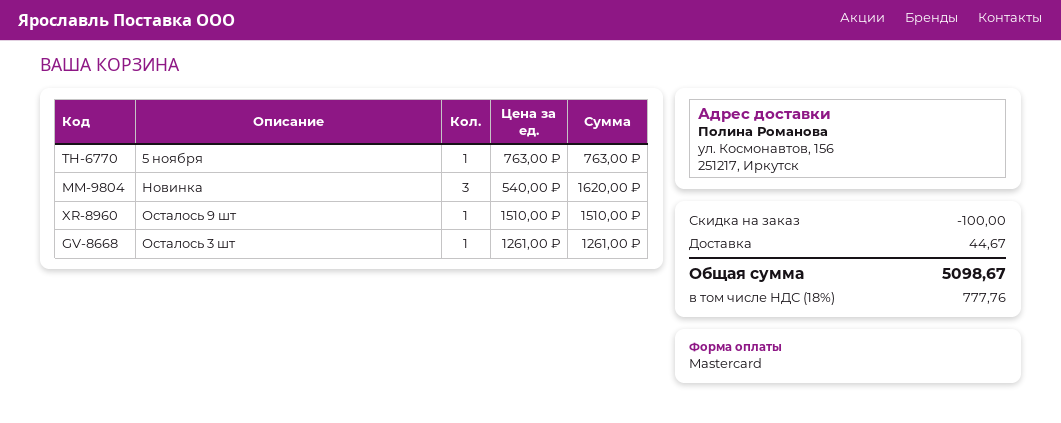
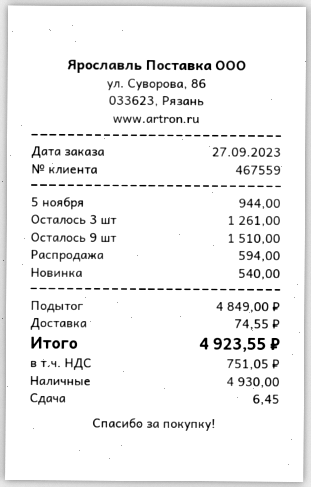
payment method: Mastercard -> cash
5 ноября: 1 x 763.00 = 763.00 -> 1 x 944.00 = 944.00
Новинка: 3 x 540.00 = 1620.00 -> 1 x 540.00 = 540.00
Распродажа: none -> 1 x 594.00 = 594.00
discount: 100.00 -> none
shipping: 44.67 -> 74.55
tax: 777.76 -> 751.05
total: 5098.67 -> 4923.55

